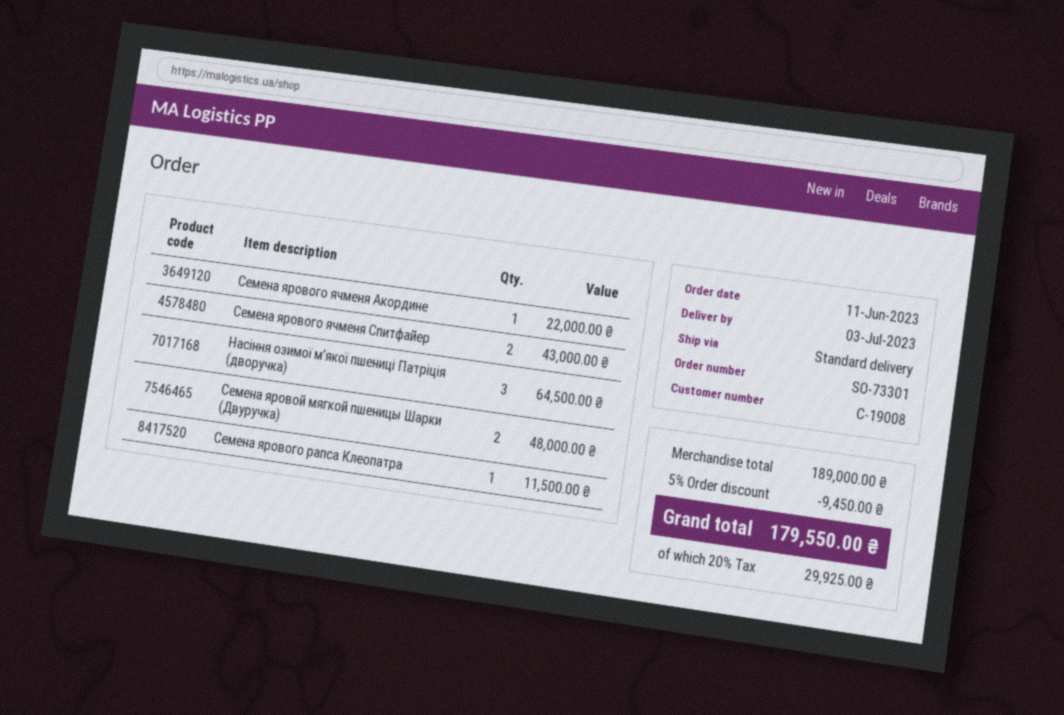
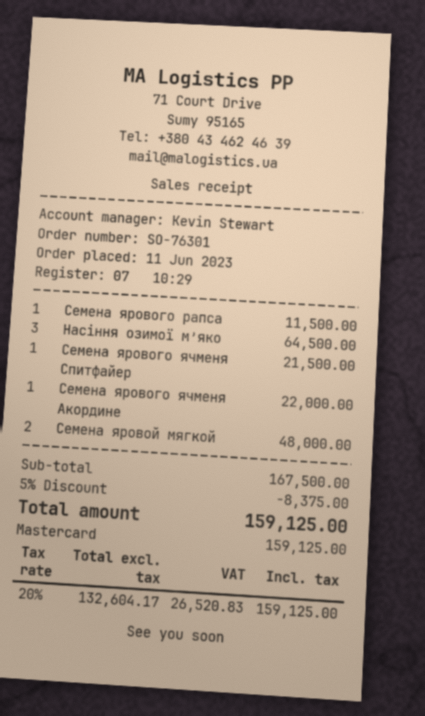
order number: SO-73301 -> SO-76301
Семена ярового ячменя Спитфайер: 2 for 43000.00 -> 1 for 21500.00
subtotal: 189000.00 -> 167500.00
discount: 5% = 9450.00 -> 5% = 8375.00
tax: 20% = 29925.00 -> 20% = 26520.83
total: 179550.00 -> 159125.00

